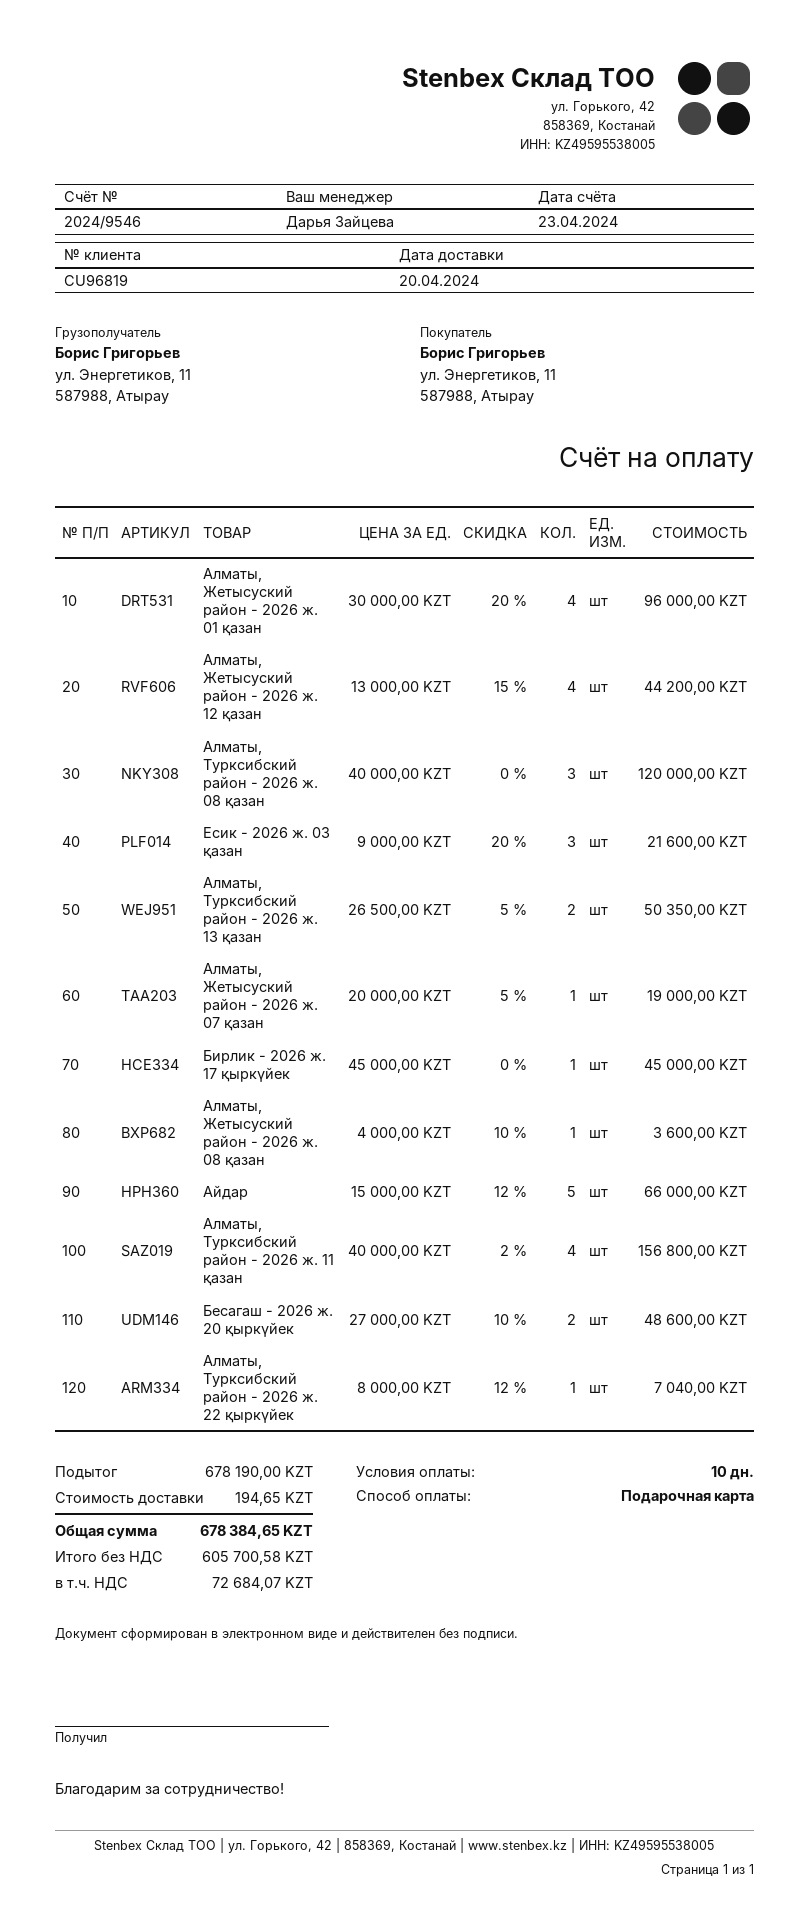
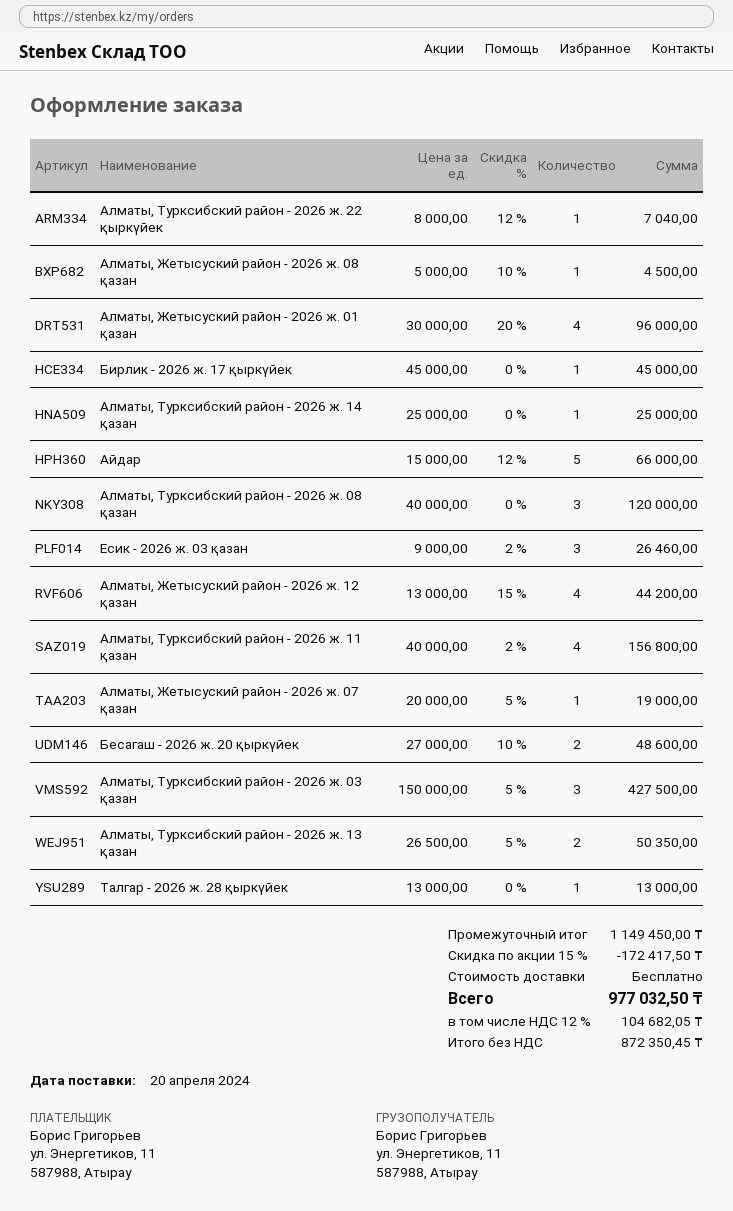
Есик - 2026 ж. 03 қазан: 3 x 9000.00 - 20% = 21600.00 -> 3 x 9000.00 - 2% = 26460.00
Алматы, Жетысуский район - 2026 ж. 08 қазан: 1 x 4000.00 - 10% = 3600.00 -> 1 x 5000.00 - 10% = 4500.00
Алматы, Турксибский район - 2026 ж. 14 қазан: none -> 1 x 25000.00 = 25000.00
Алматы, Турксибский район - 2026 ж. 03 қазан: none -> 3 x 150000.00 - 5% = 427500.00
Талгар - 2026 ж. 28 қыркүйек: none -> 1 x 13000.00 = 13000.00
subtotal: 678190.00 -> 1149450.00
discount: none -> 15% = 172417.50
shipping: 194.65 -> 0.00
net: 605700.58 -> 872350.45
tax: 72684.07 -> 104682.05
total: 678384.65 -> 977032.50

